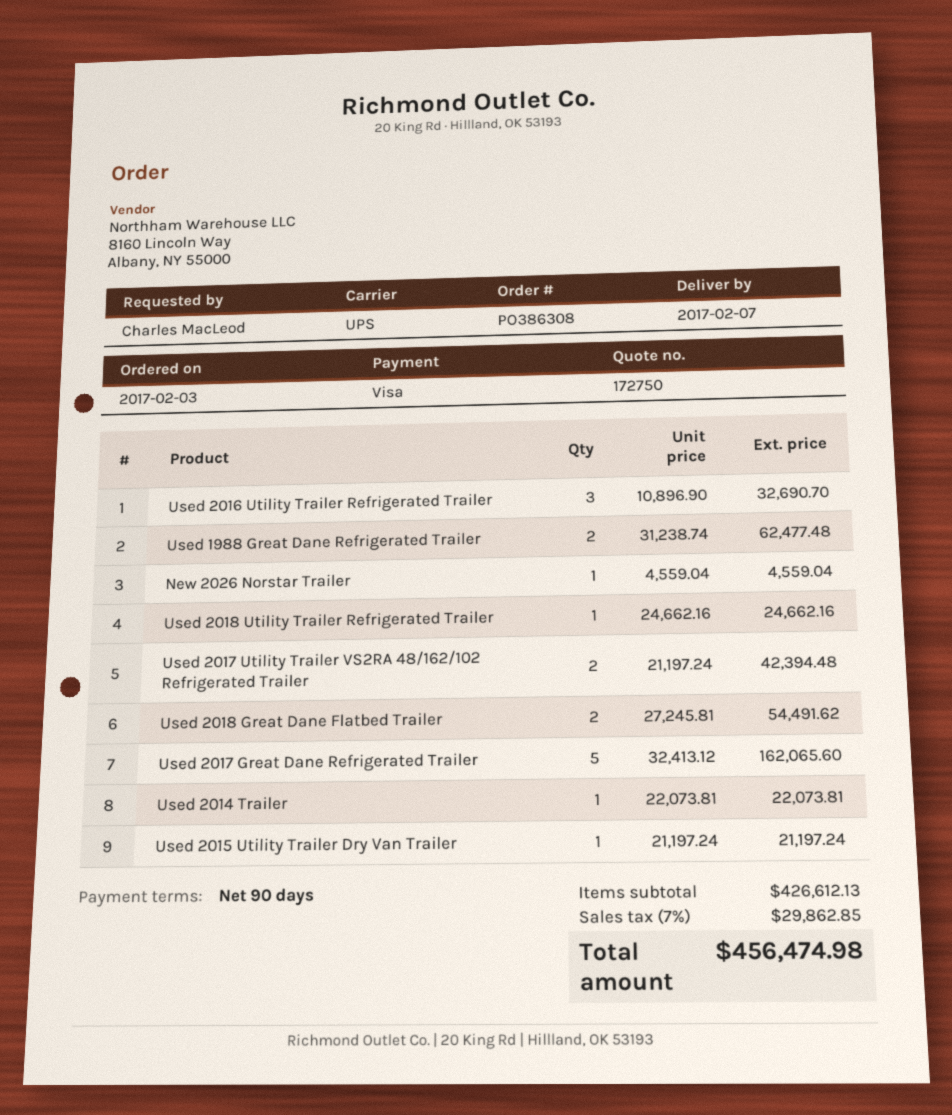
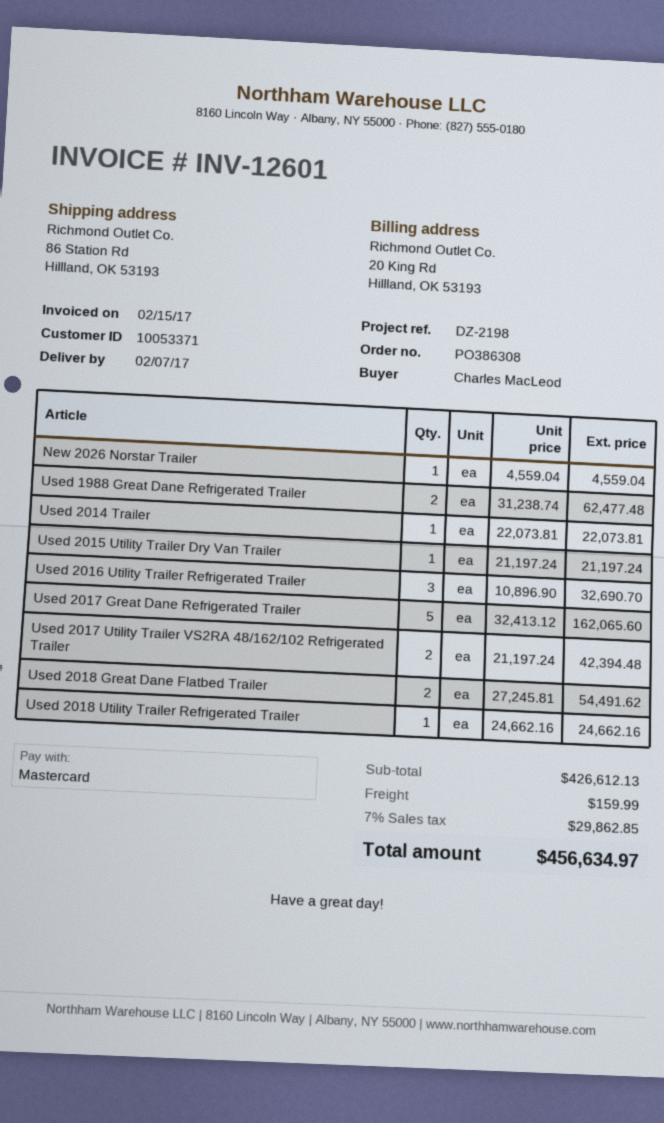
payment method: Visa -> Mastercard
shipping: none -> 159.99
total: 456474.98 -> 456634.97

